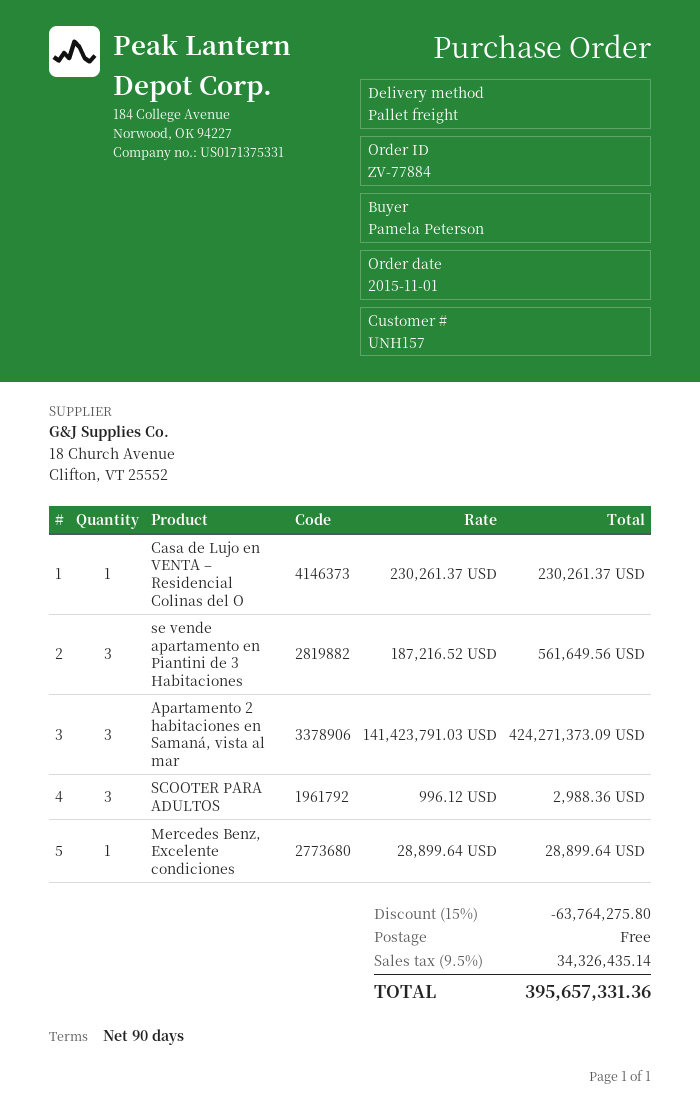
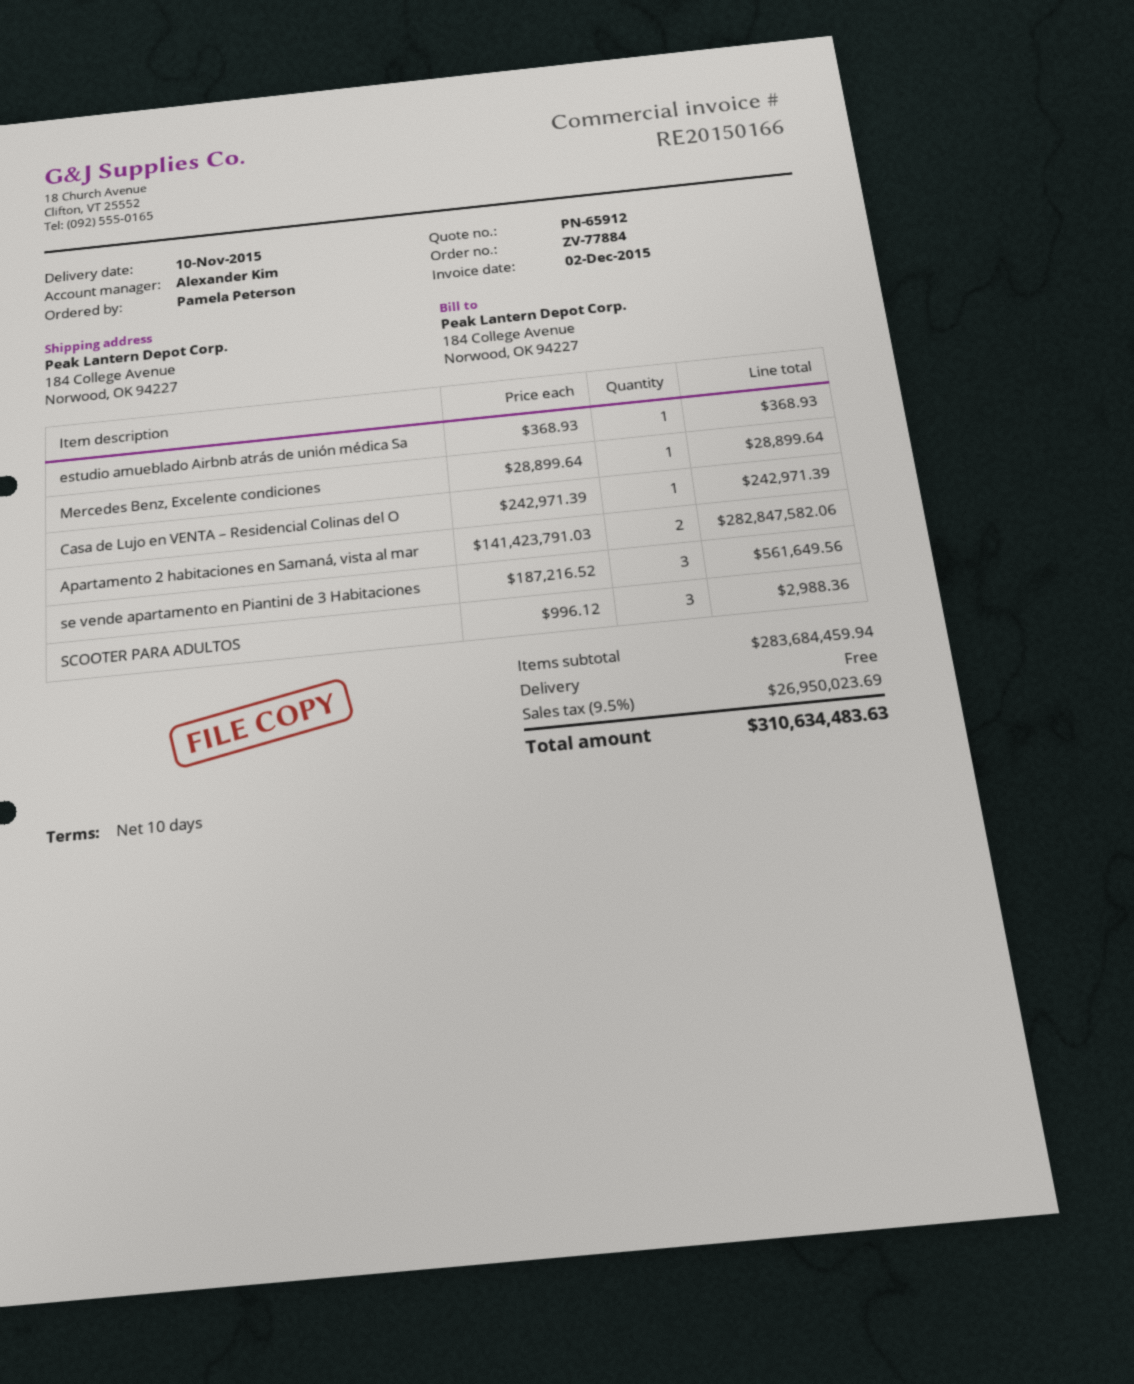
payment terms: 90 days -> 10 days
Casa de Lujo en VENTA – Residencial Colinas del O: 1 x 230261.37 = 230261.37 -> 1 x 242971.39 = 242971.39
Apartamento 2 habitaciones en Samaná, vista al mar: 3 x 141423791.03 = 424271373.09 -> 2 x 141423791.03 = 282847582.06
estudio amueblado Airbnb atrás de unión médica Sa: none -> 1 x 368.93 = 368.93
discount: 15% = 63764275.80 -> none
tax: 9.5% = 34326435.14 -> 9.5% = 26950023.69
total: 395657331.36 -> 310634483.63

